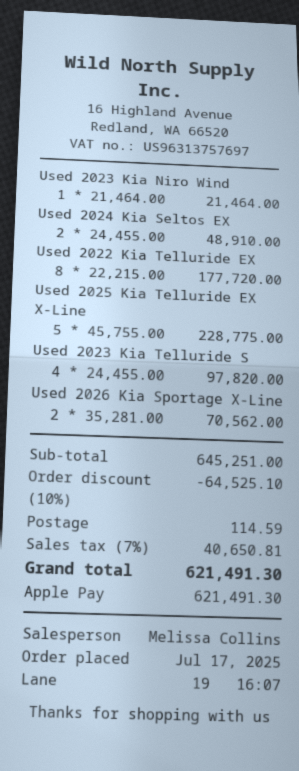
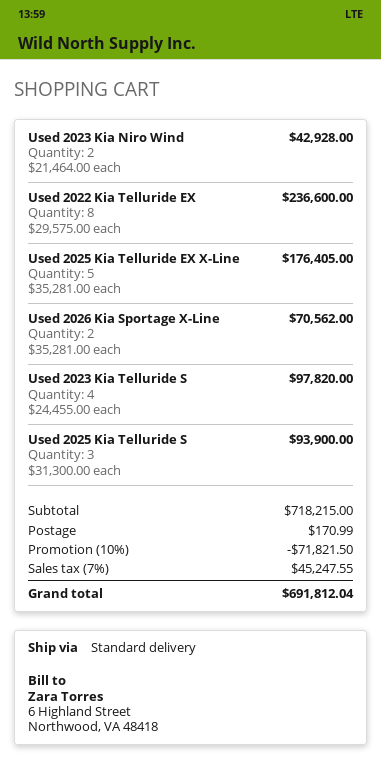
Used 2023 Kia Niro Wind: 1 x 21464.00 = 21464.00 -> 2 x 21464.00 = 42928.00
Used 2024 Kia Seltos EX: 2 x 24455.00 = 48910.00 -> none
Used 2022 Kia Telluride EX: 8 x 22215.00 = 177720.00 -> 8 x 29575.00 = 236600.00
Used 2025 Kia Telluride EX X-Line: 5 x 45755.00 = 228775.00 -> 5 x 35281.00 = 176405.00
Used 2025 Kia Telluride S: none -> 3 x 31300.00 = 93900.00
subtotal: 645251.00 -> 718215.00
discount: 10% = 64525.10 -> 10% = 71821.50
shipping: 114.59 -> 170.99
tax: 7% = 40650.81 -> 7% = 45247.55
total: 621491.30 -> 691812.04

